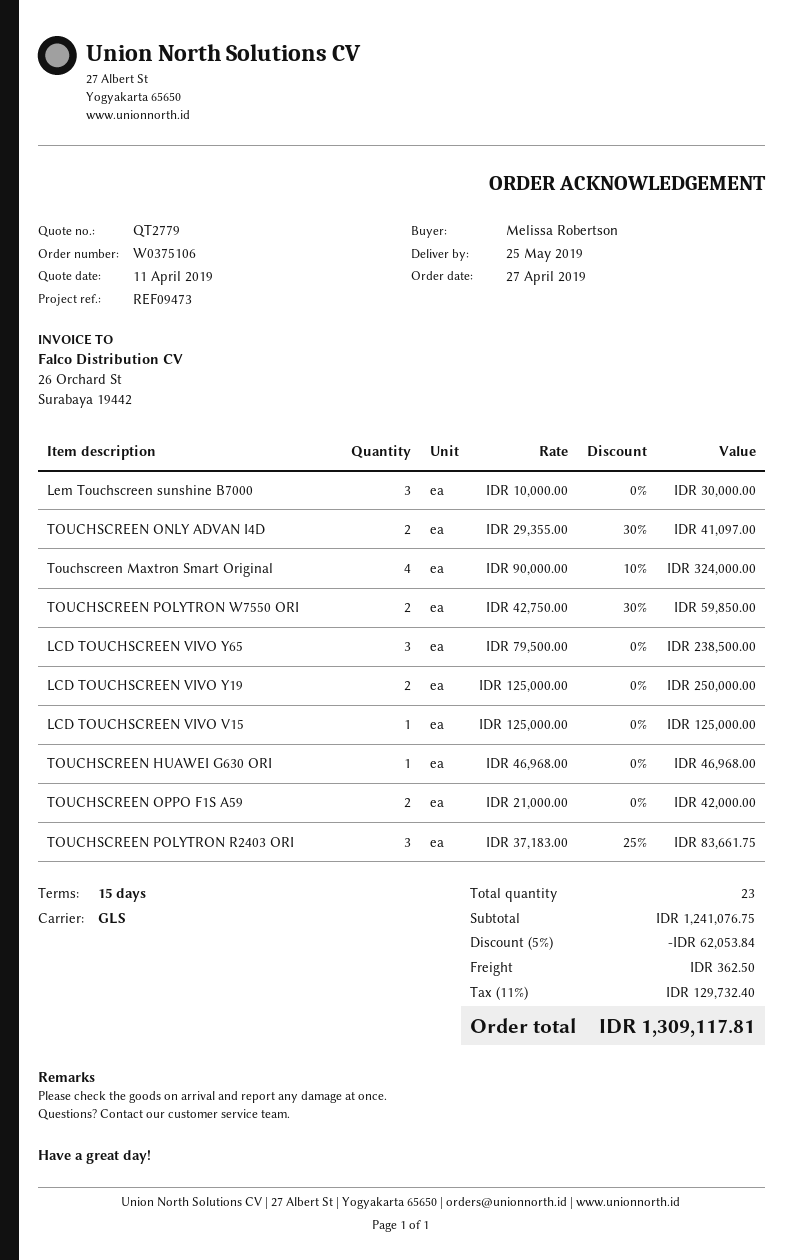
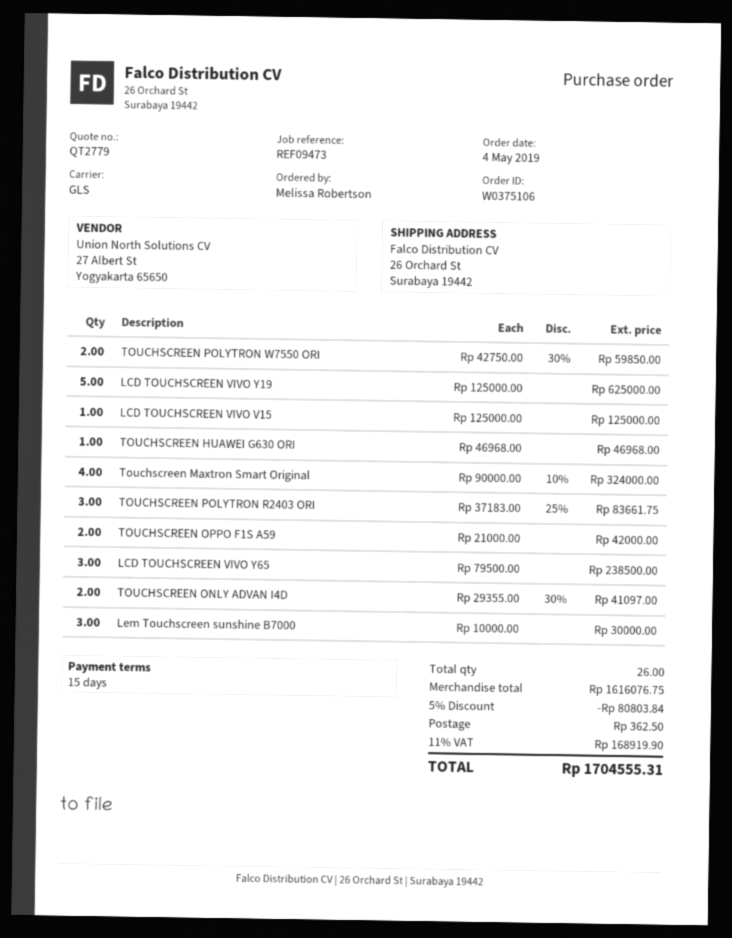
order date: 2019-04-27 -> 2019-05-04
LCD TOUCHSCREEN VIVO Y19: 2 x 125000.00 = 250000.00 -> 5 x 125000.00 = 625000.00
total quantity: 23 -> 26
subtotal: 1241076.75 -> 1616076.75
discount: 5% = 62053.84 -> 5% = 80803.84
tax: 11% = 129732.40 -> 11% = 168919.90
total: 1309117.81 -> 1704555.31

